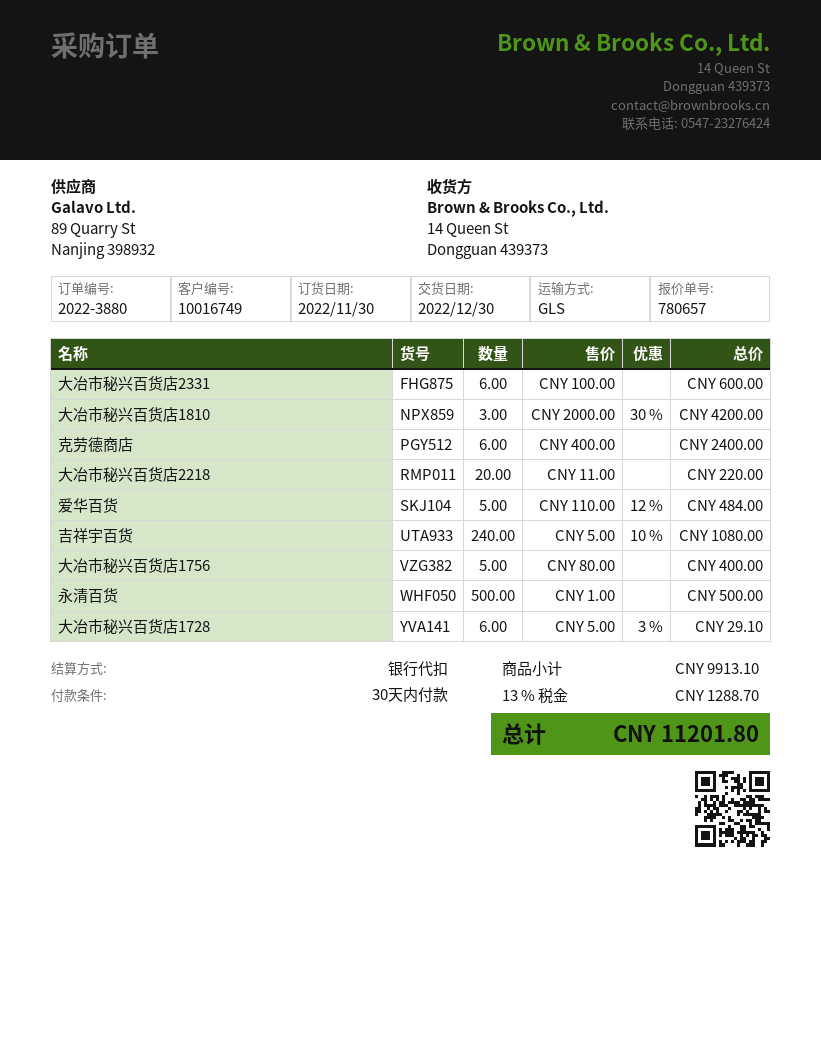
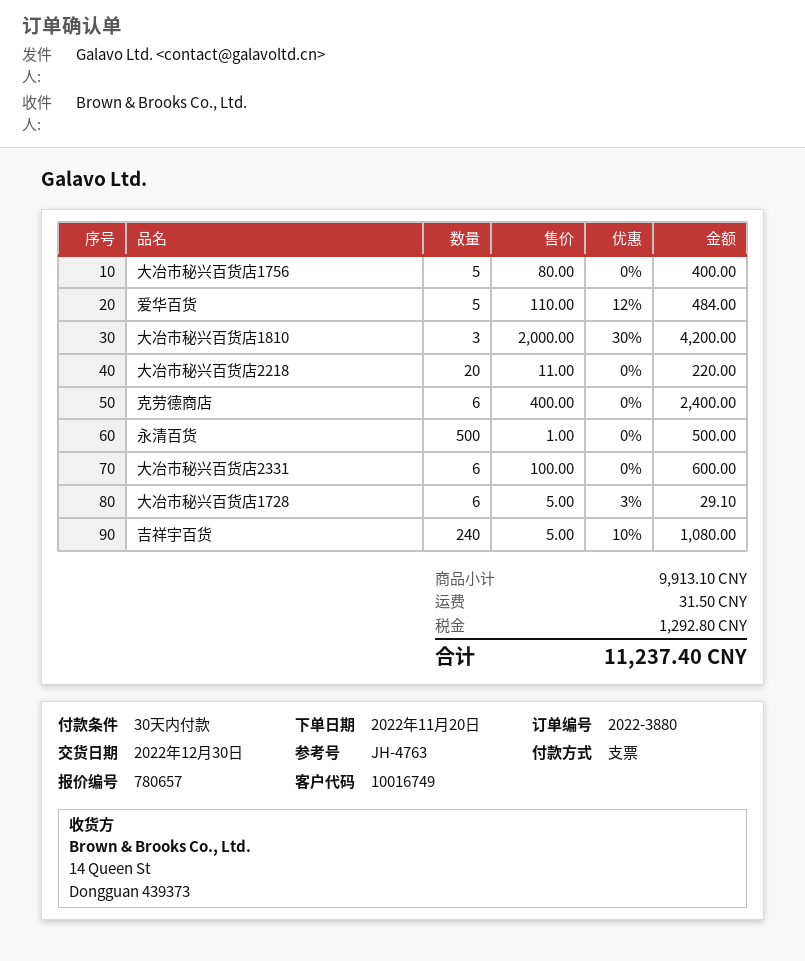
order date: 2022-11-30 -> 2022-11-20
payment method: direct debit -> cheque
shipping: none -> 31.50
tax: 1288.70 -> 1292.80
total: 11201.80 -> 11237.40

